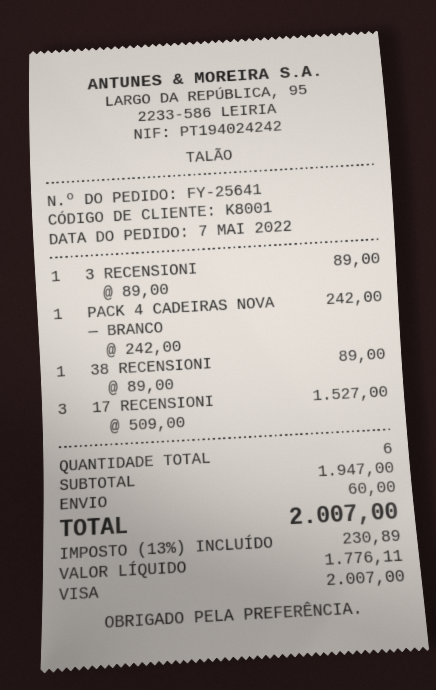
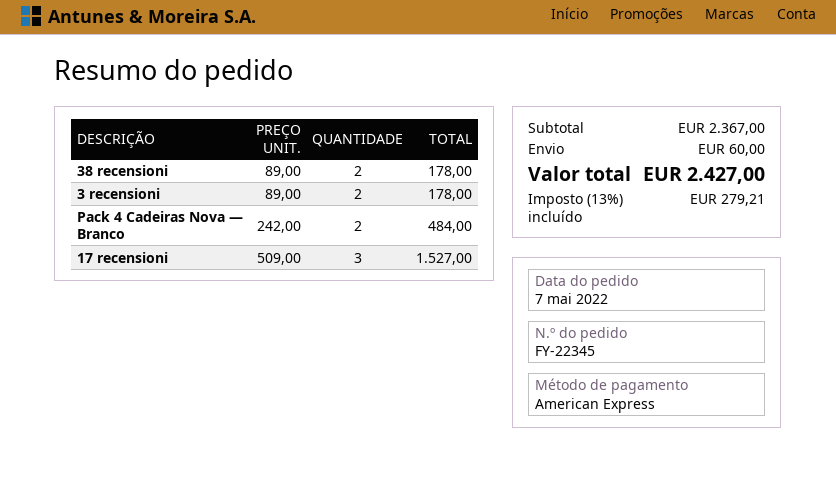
order number: FY-25641 -> FY-22345
payment method: Visa -> American Express
3 RECENSIONI: 1 x 89.00 = 89.00 -> 2 x 89.00 = 178.00
PACK 4 CADEIRAS NOVA — BRANCO: 1 x 242.00 = 242.00 -> 2 x 242.00 = 484.00
38 RECENSIONI: 1 x 89.00 = 89.00 -> 2 x 89.00 = 178.00
subtotal: 1947.00 -> 2367.00
tax: 13% = 230.89 -> 13% = 279.21
total: 2007.00 -> 2427.00

